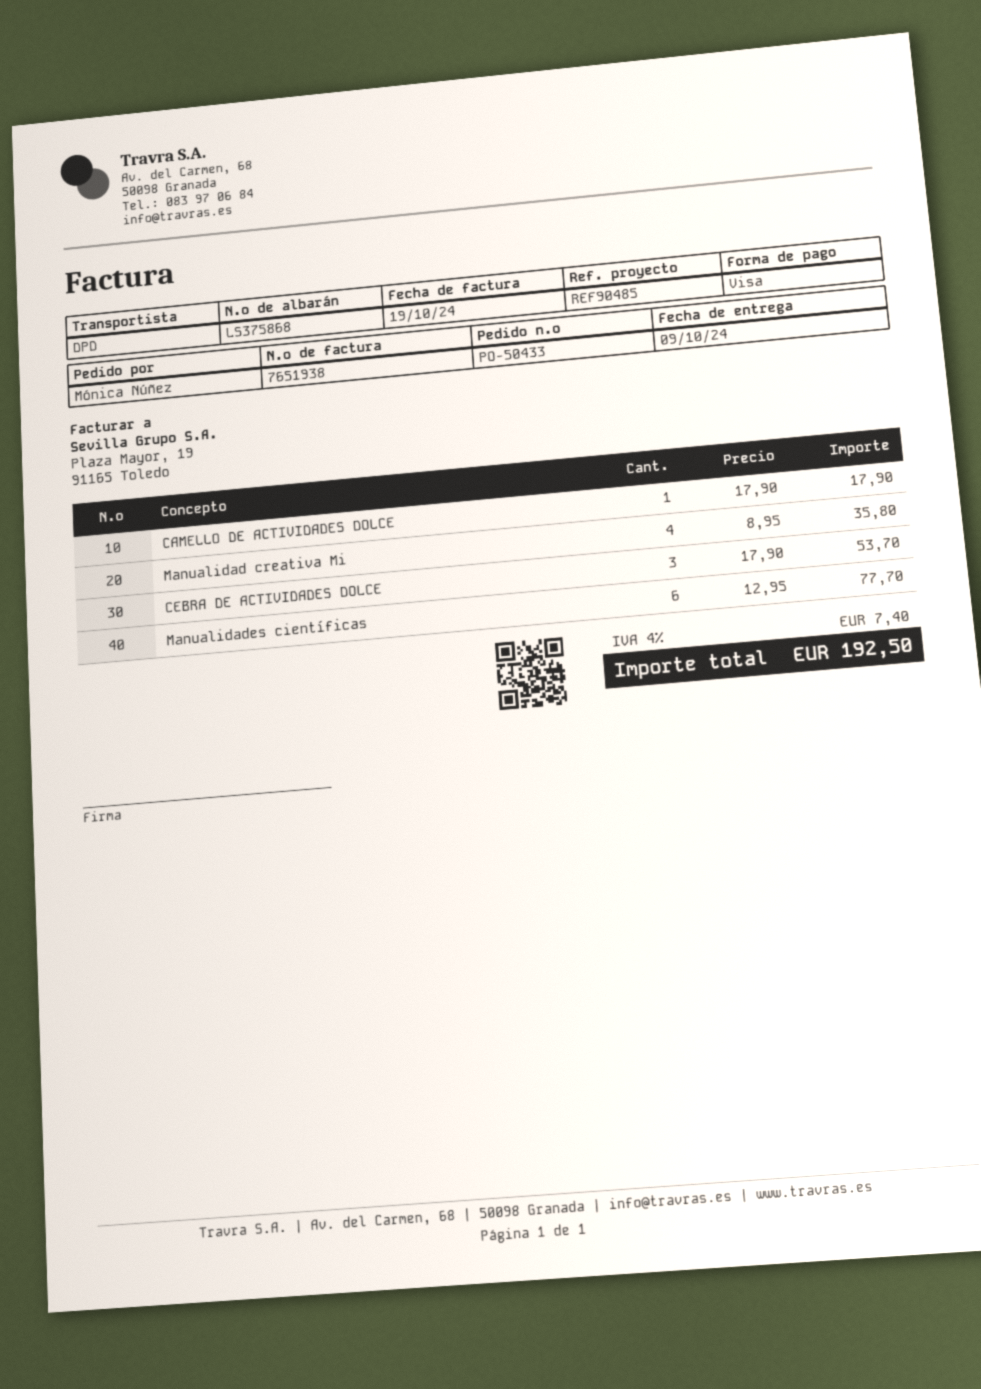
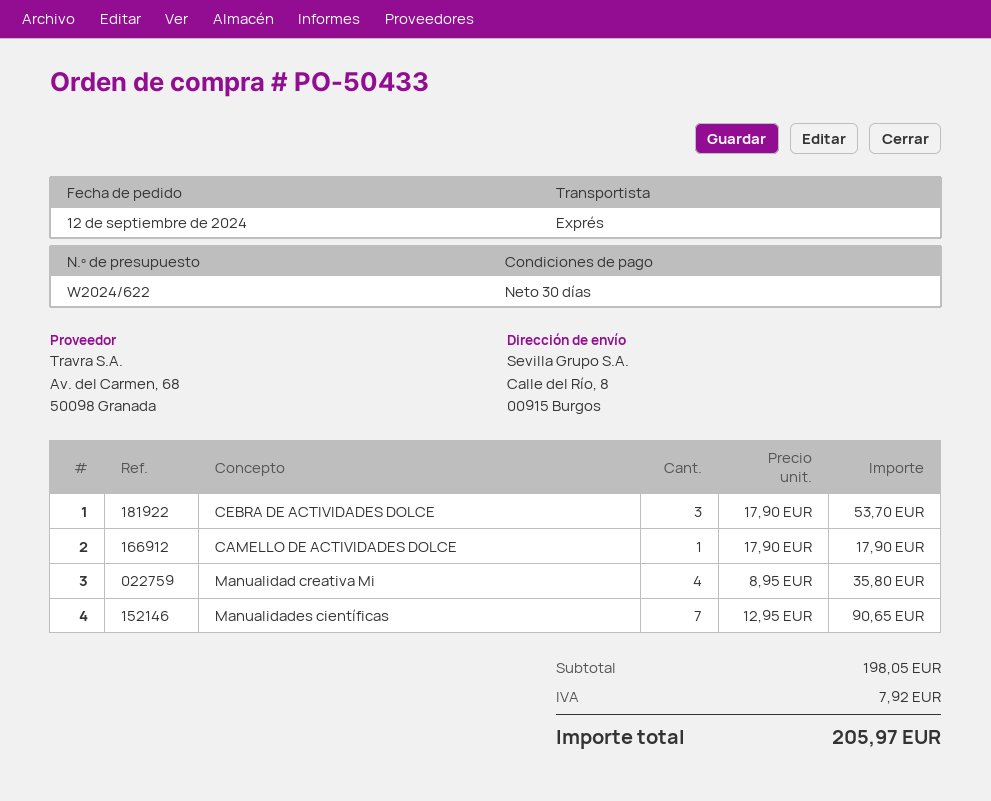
shipping method: DPD -> express
Manualidades científicas: 6 x 12.95 = 77.70 -> 7 x 12.95 = 90.65
tax: 7.40 -> 7.92
total: 192.50 -> 205.97

